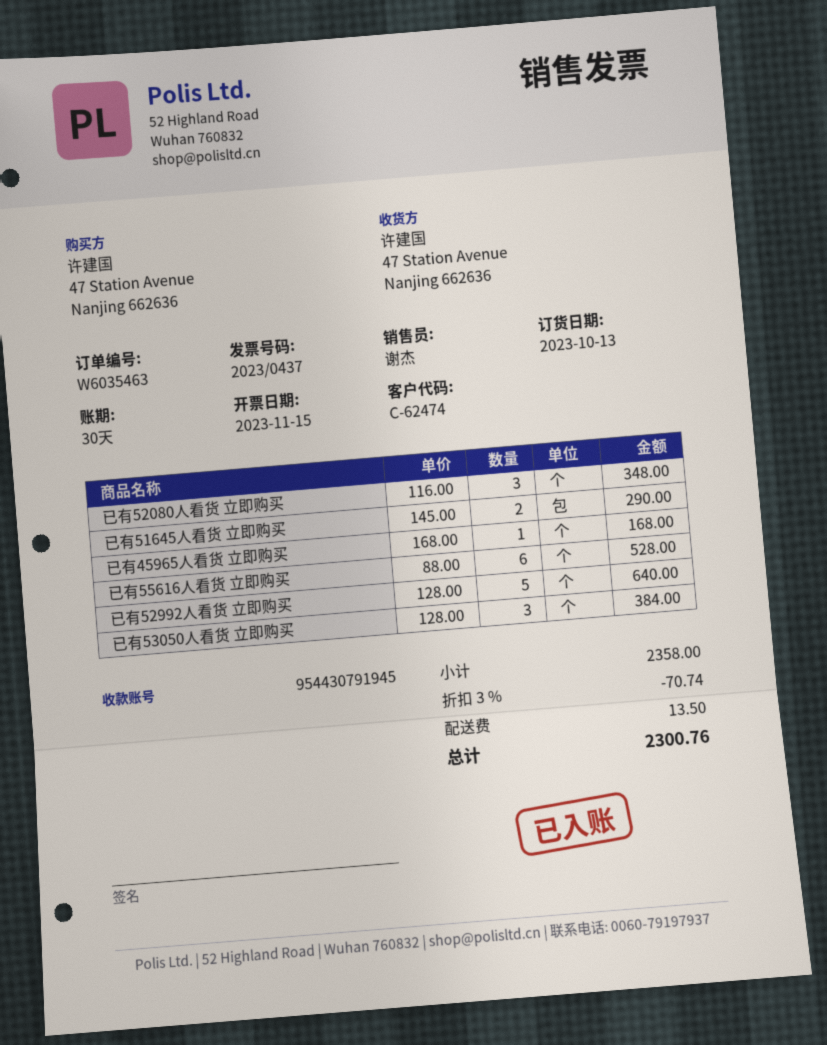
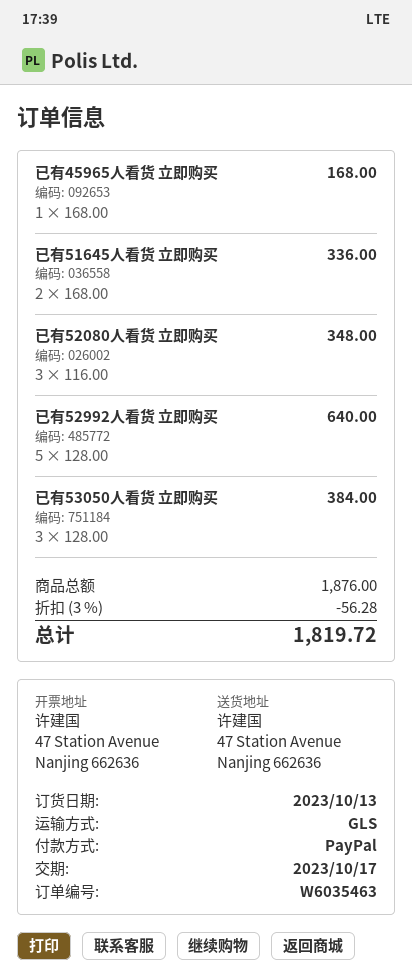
已有51645人看货 立即购买: 2 x 145.00 = 290.00 -> 2 x 168.00 = 336.00
已有55616人看货 立即购买: 6 x 88.00 = 528.00 -> none
subtotal: 2358.00 -> 1876.00
discount: 3% = 70.74 -> 3% = 56.28
shipping: 13.50 -> none
total: 2300.76 -> 1819.72

